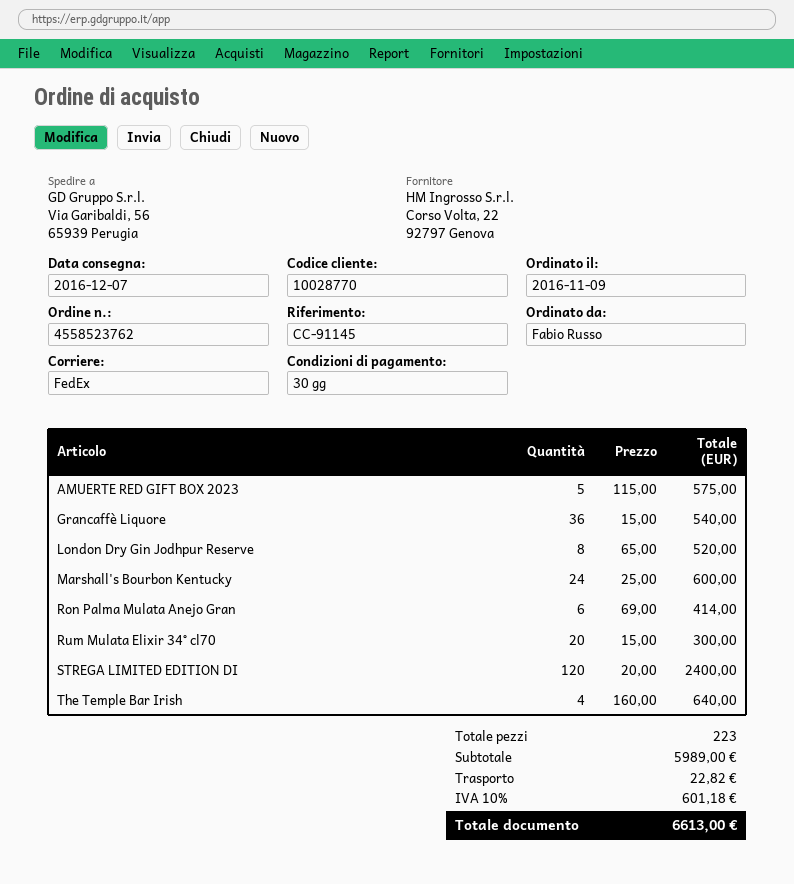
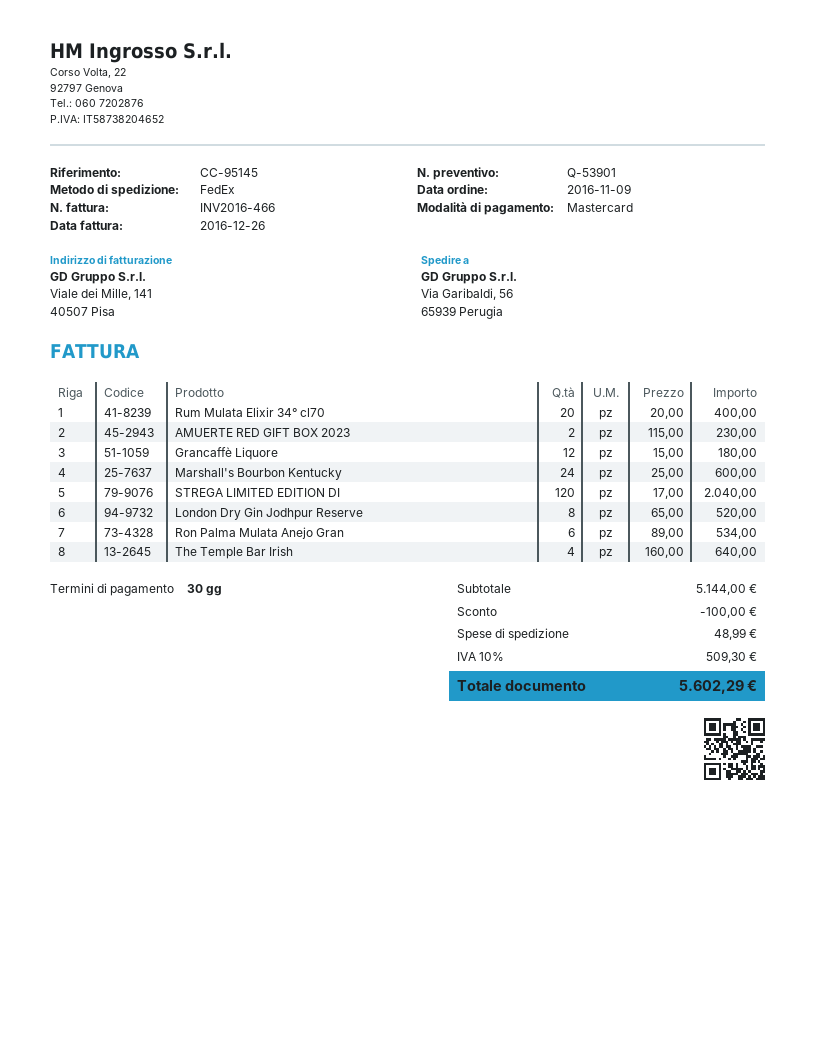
reference: CC-91145 -> CC-95145
AMUERTE RED GIFT BOX 2023: 5 x 115.00 = 575.00 -> 2 x 115.00 = 230.00
Grancaffè Liquore: 36 x 15.00 = 540.00 -> 12 x 15.00 = 180.00
Ron Palma Mulata Anejo Gran: 6 x 69.00 = 414.00 -> 6 x 89.00 = 534.00
Rum Mulata Elixir 34° cl70: 20 x 15.00 = 300.00 -> 20 x 20.00 = 400.00
STREGA LIMITED EDITION DI: 120 x 20.00 = 2400.00 -> 120 x 17.00 = 2040.00
subtotal: 5989.00 -> 5144.00
discount: none -> 100.00
shipping: 22.82 -> 48.99
tax: 10% = 601.18 -> 10% = 509.30
total: 6613.00 -> 5602.29

